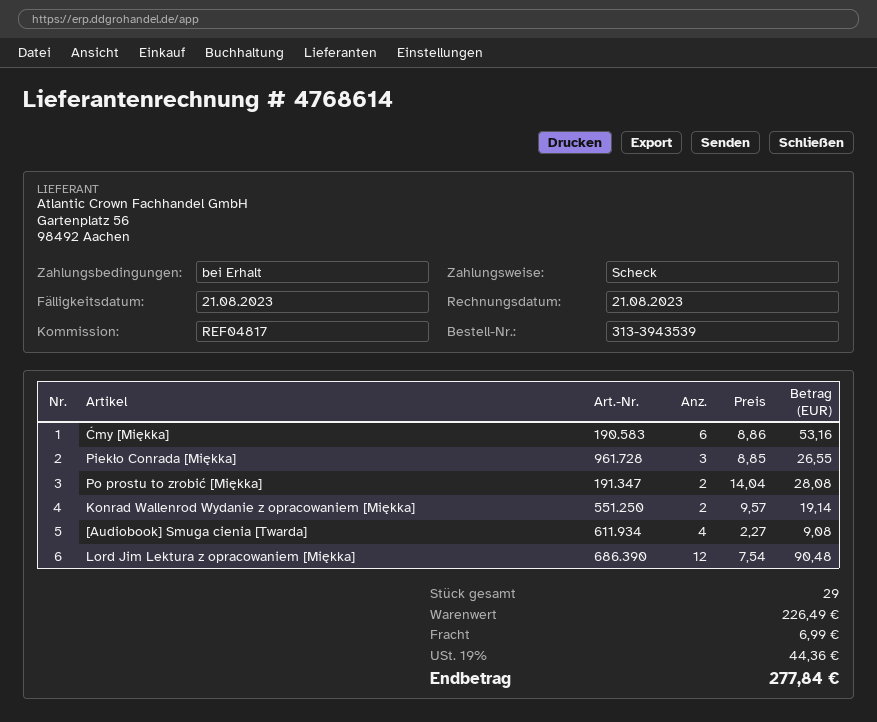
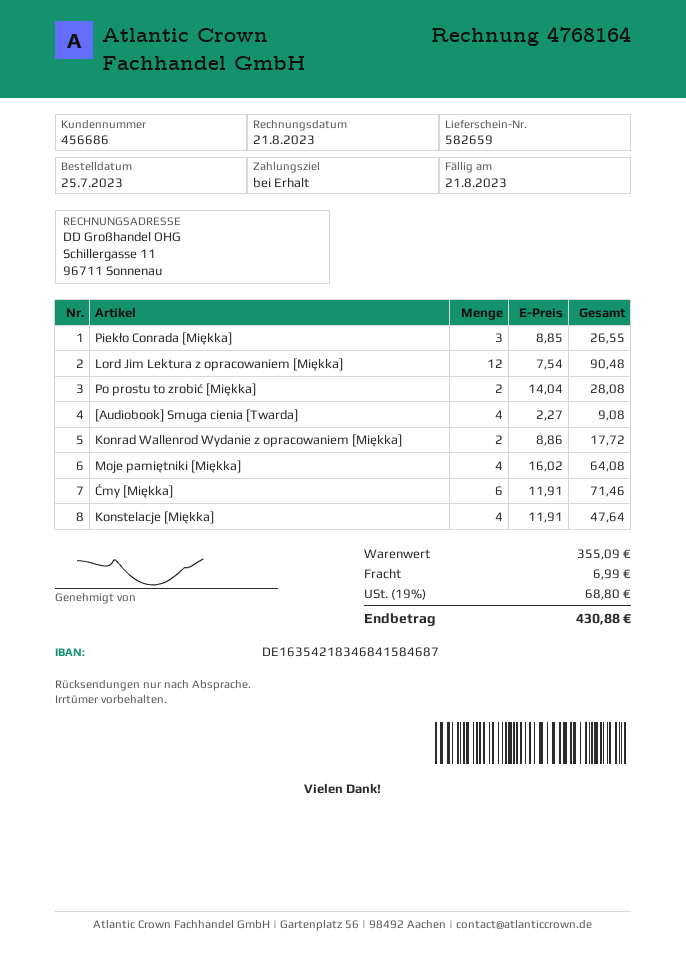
invoice number: 4768614 -> 4768164
Ćmy [Miękka]: 6 x 8.86 = 53.16 -> 6 x 11.91 = 71.46
Konrad Wallenrod Wydanie z opracowaniem [Miękka]: 2 x 9.57 = 19.14 -> 2 x 8.86 = 17.72
Moje pamiętniki [Miękka]: none -> 4 x 16.02 = 64.08
Konstelacje [Miękka]: none -> 4 x 11.91 = 47.64
subtotal: 226.49 -> 355.09
tax: 19% = 44.36 -> 19% = 68.80
total: 277.84 -> 430.88

